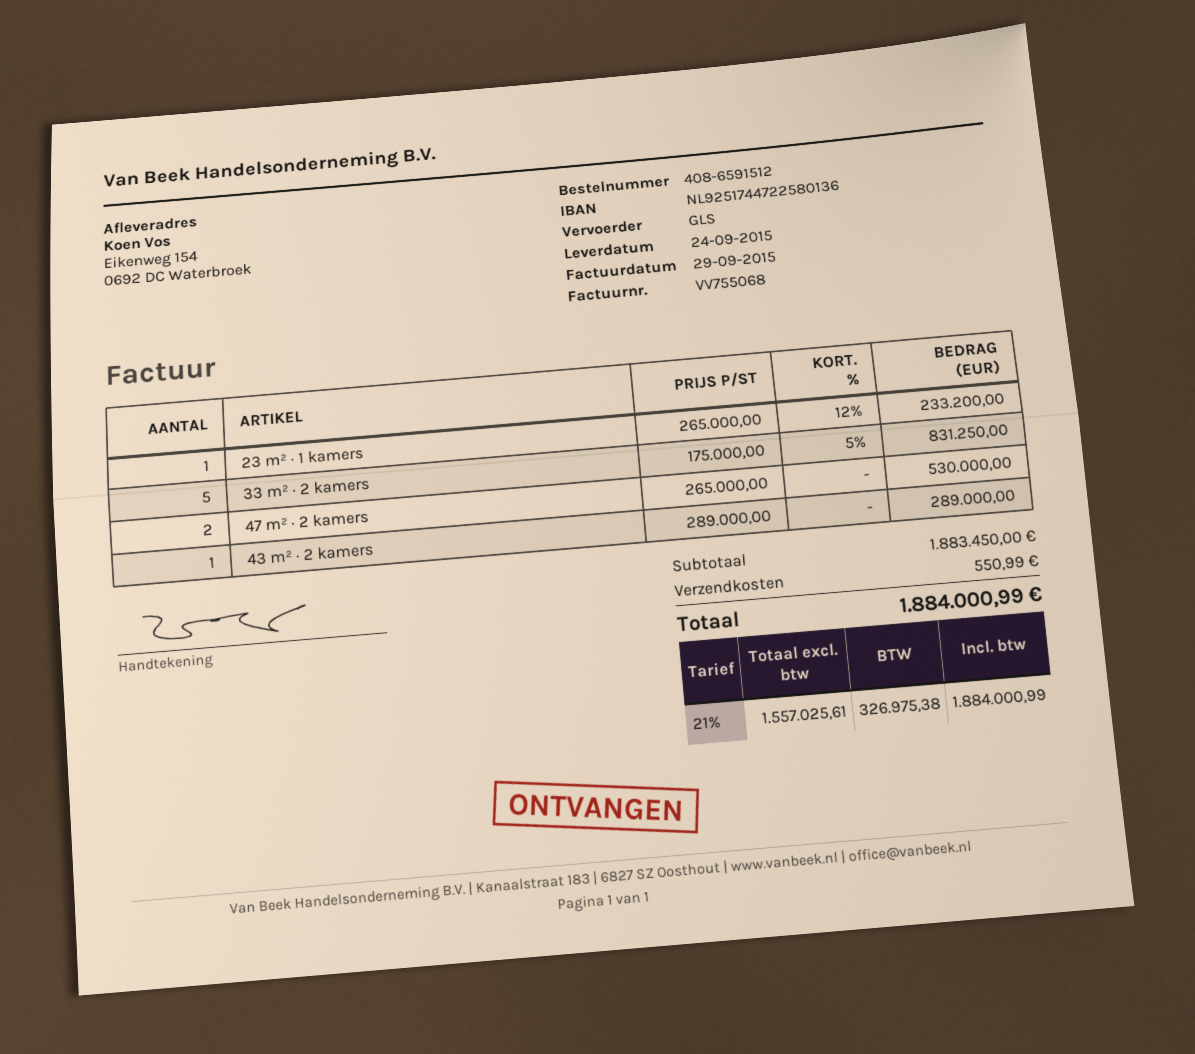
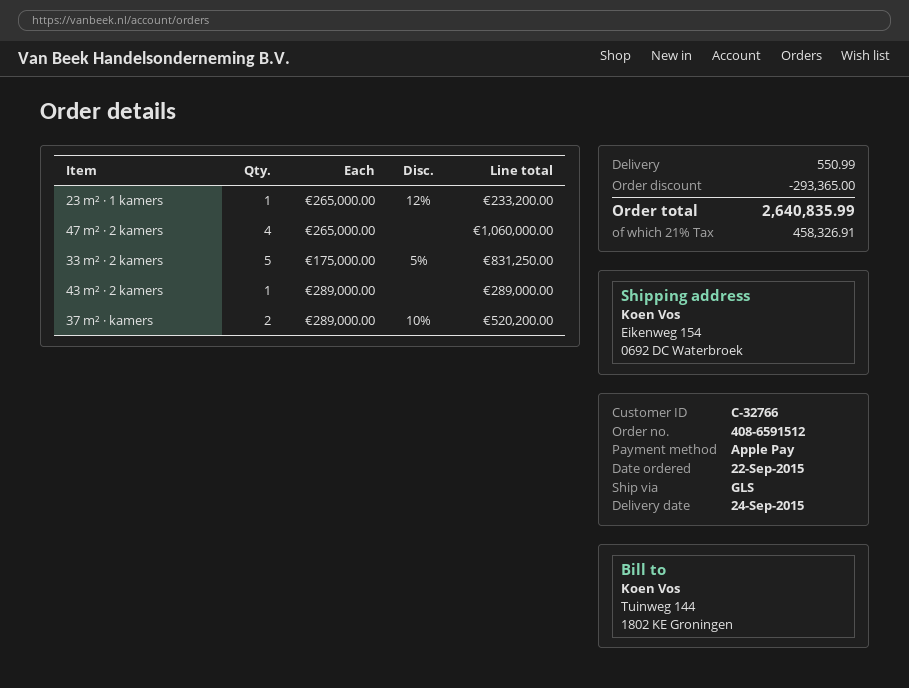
47 m² · 2 kamers: 2 x 265000.00 = 530000.00 -> 4 x 265000.00 = 1060000.00
37 m² · kamers: none -> 2 x 289000.00 - 10% = 520200.00
discount: none -> 293365.00
tax: 21% = 326975.38 -> 21% = 458326.91
total: 1884000.99 -> 2640835.99

